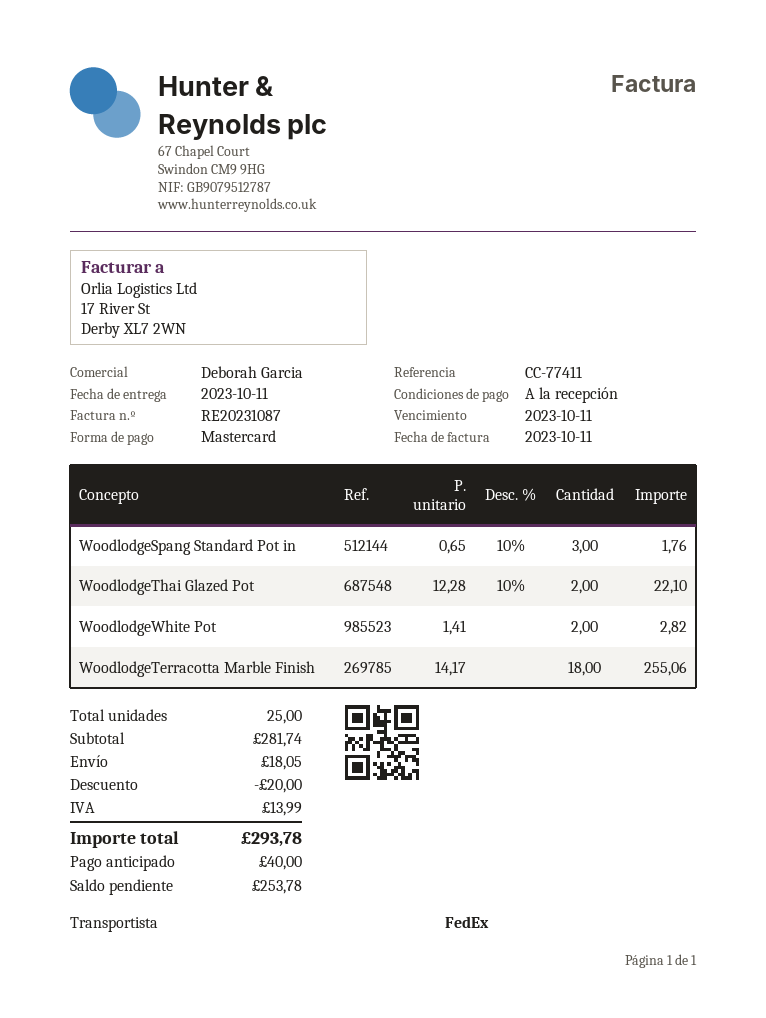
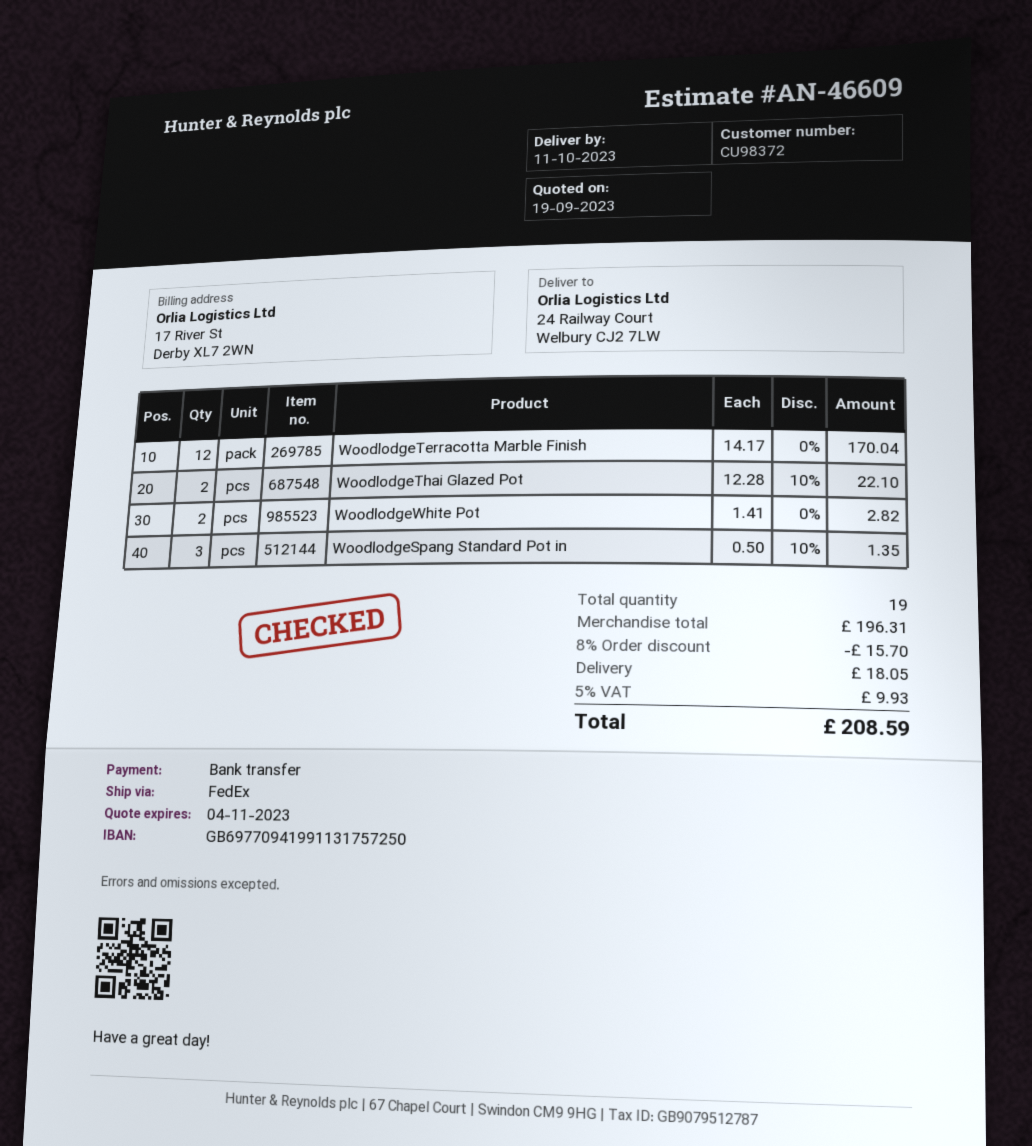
payment method: Mastercard -> bank transfer
WoodlodgeSpang Standard Pot in: 3 x 0.65 - 10% = 1.76 -> 3 x 0.50 - 10% = 1.35
WoodlodgeTerracotta Marble Finish: 18 x 14.17 = 255.06 -> 12 x 14.17 = 170.04
total quantity: 25 -> 19
subtotal: 281.74 -> 196.31
discount: 20.00 -> 15.70
tax: 13.99 -> 9.93
total: 293.78 -> 208.59

